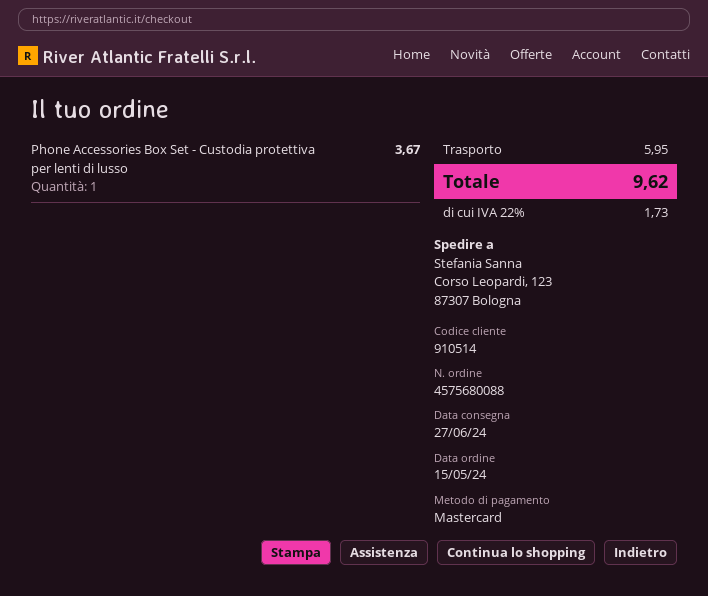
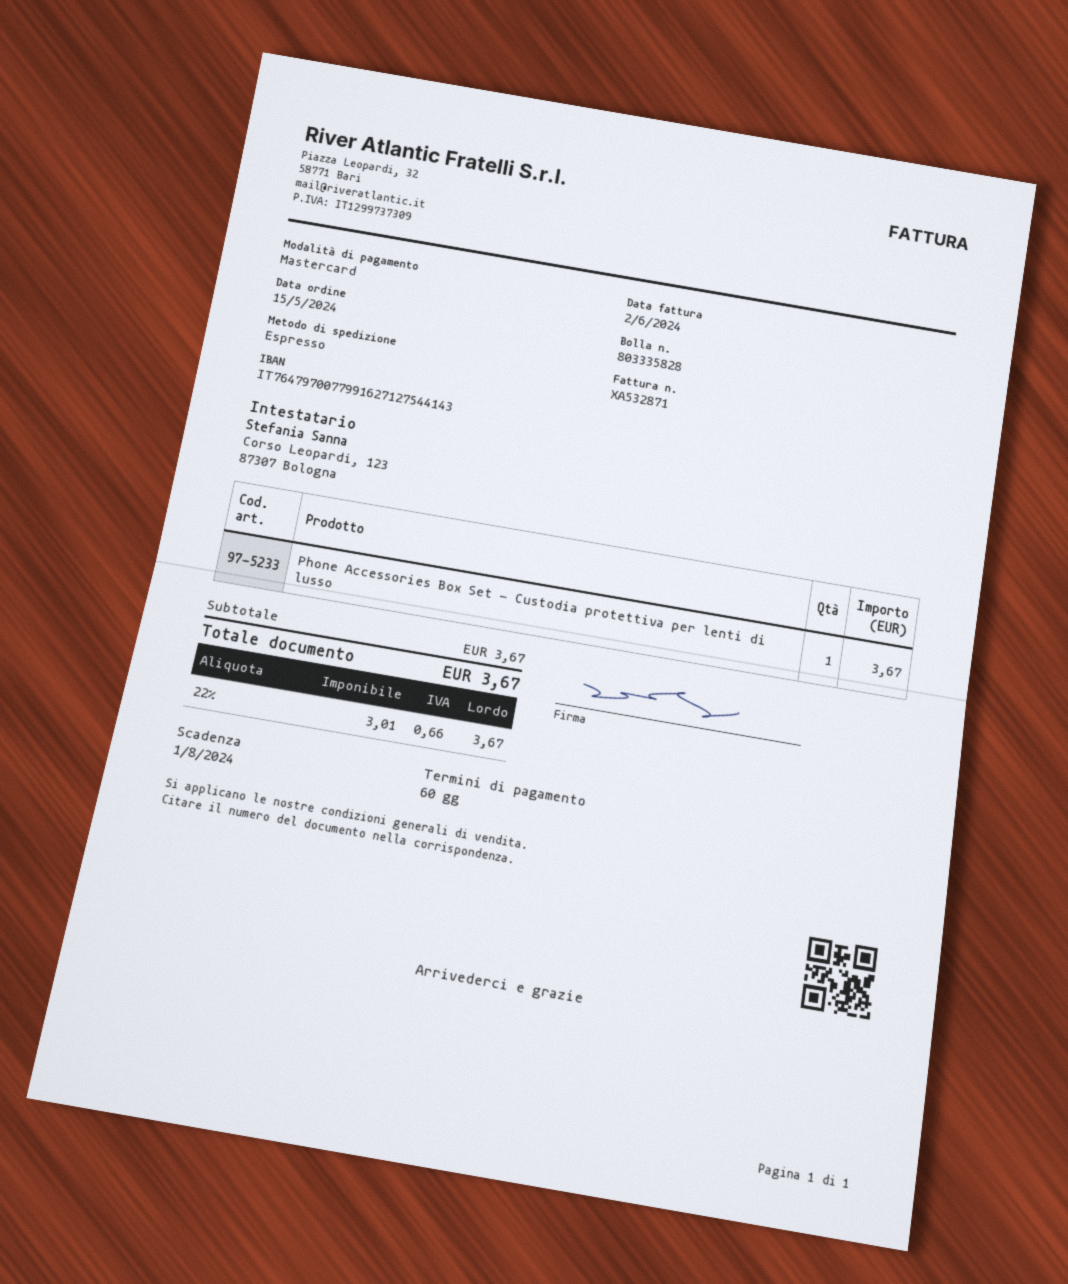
shipping: 5.95 -> none
tax: 22% = 1.73 -> 22% = 0.66
total: 9.62 -> 3.67

